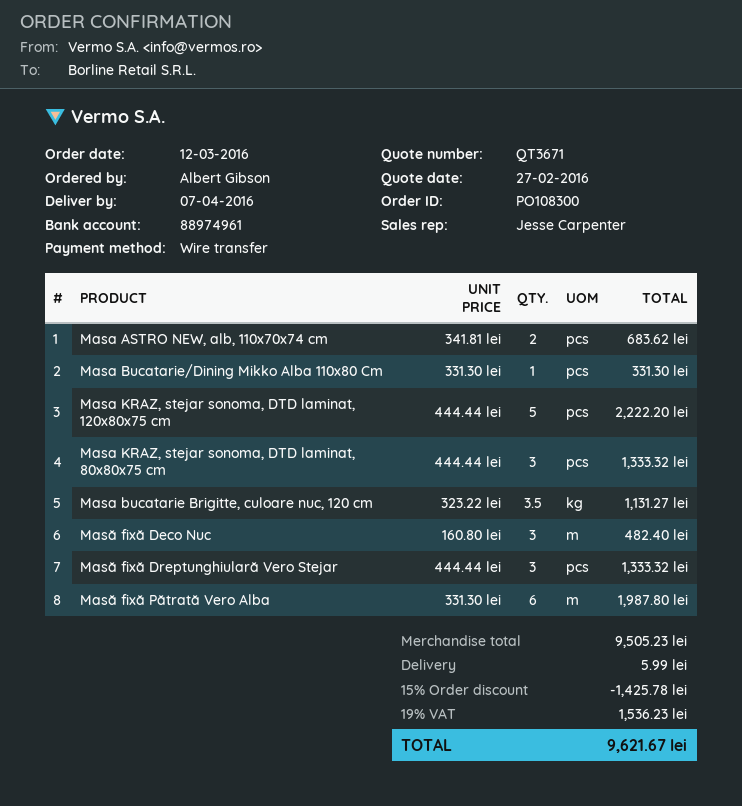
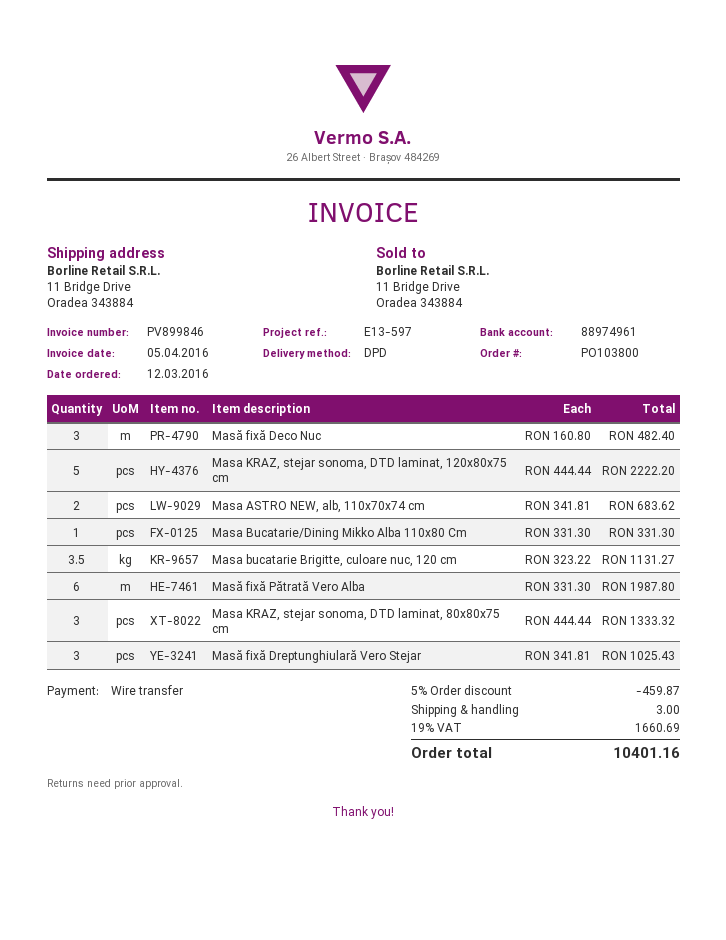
order number: PO108300 -> PO103800
Masă fixă Dreptunghiulară Vero Stejar: 3 x 444.44 = 1333.32 -> 3 x 341.81 = 1025.43
discount: 15% = 1425.78 -> 5% = 459.87
shipping: 5.99 -> 3.00
tax: 19% = 1536.23 -> 19% = 1660.69
total: 9621.67 -> 10401.16

